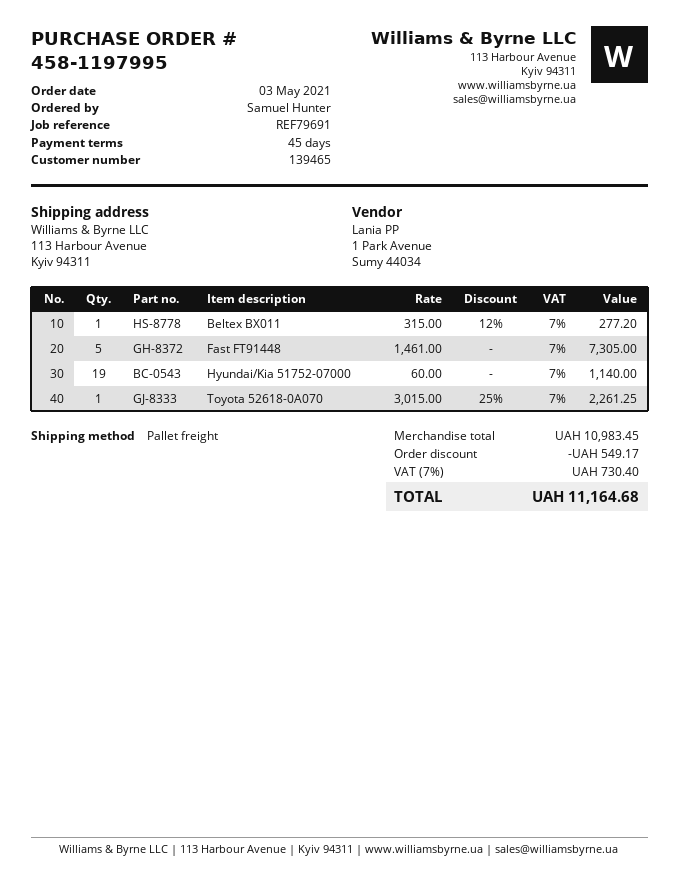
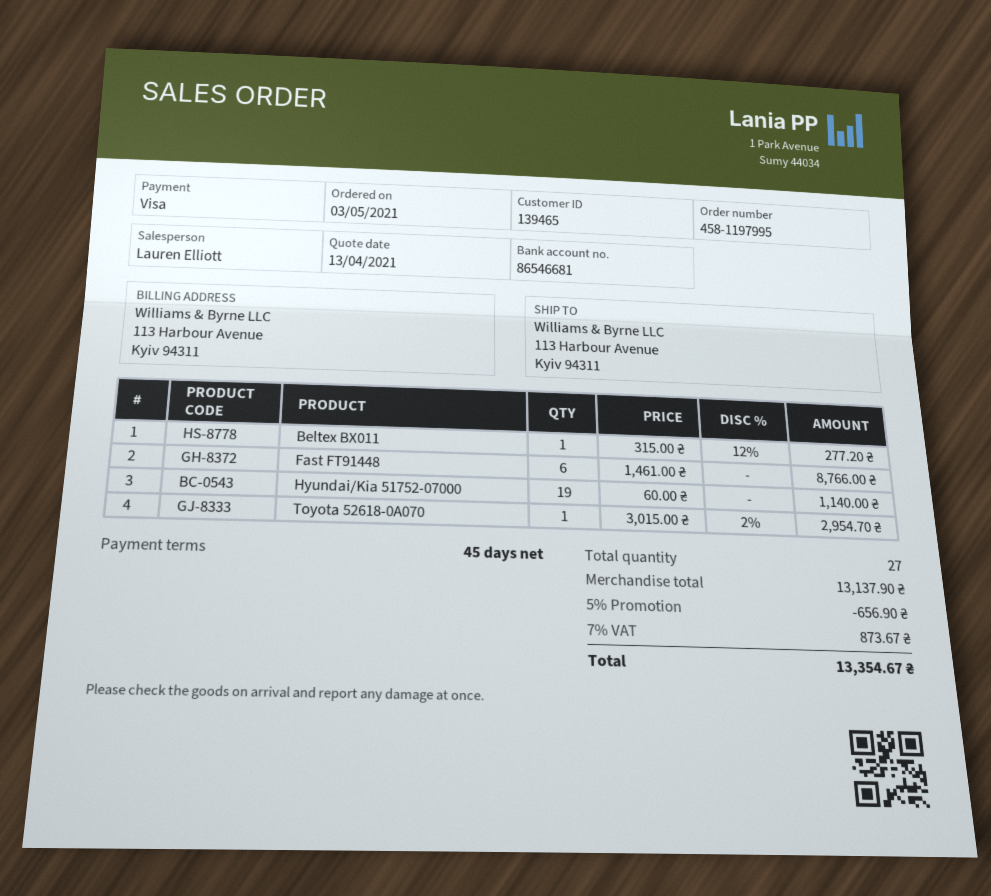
Fast FT91448: 5 x 1461.00 = 7305.00 -> 6 x 1461.00 = 8766.00
Toyota 52618-0A070: 1 x 3015.00 - 25% = 2261.25 -> 1 x 3015.00 - 2% = 2954.70
subtotal: 10983.45 -> 13137.90
discount: 549.17 -> 656.90
tax: 7% = 730.40 -> 7% = 873.67
total: 11164.68 -> 13354.67

